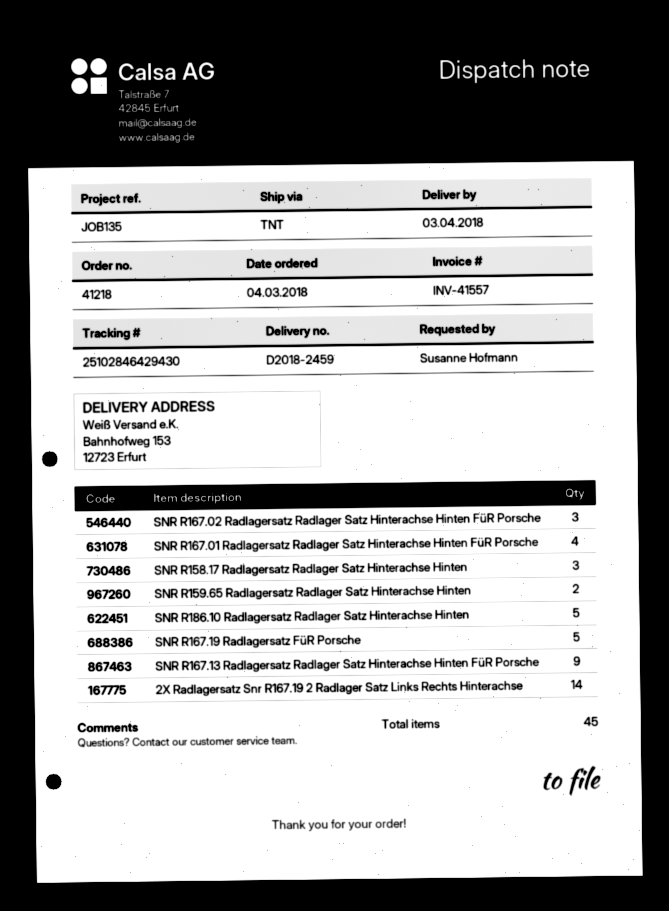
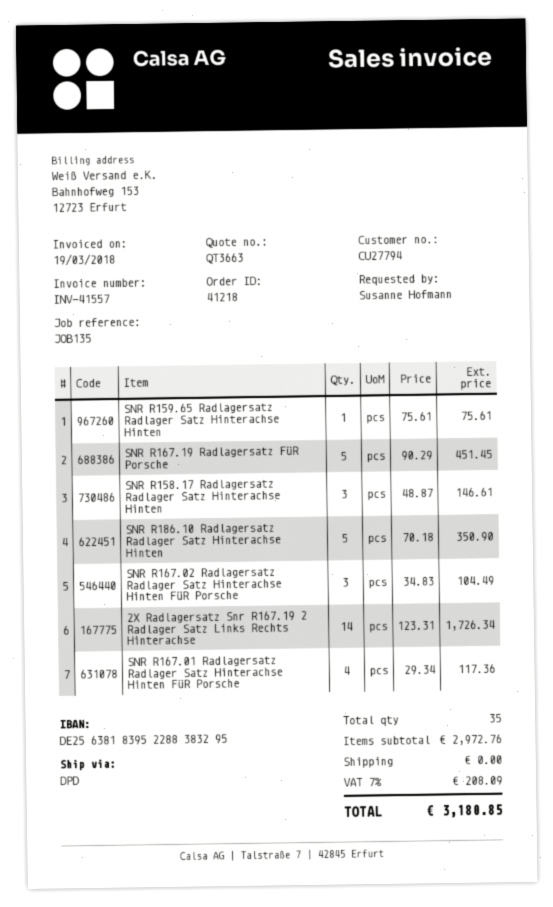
shipping method: TNT -> DPD
SNR R159.65 Radlagersatz Radlager Satz Hinterachse Hinten: 2 -> 1
SNR R167.13 Radlagersatz Radlager Satz Hinterachse Hinten FüR Porsche: 9 -> none
total quantity: 45 -> 35

